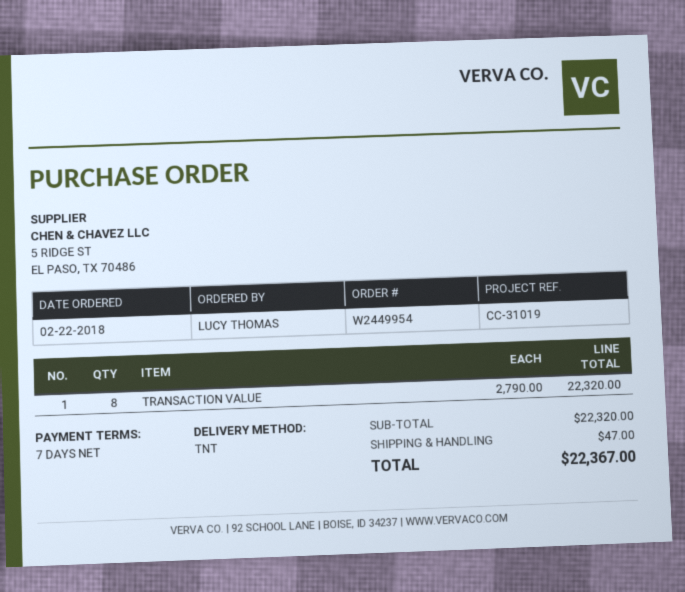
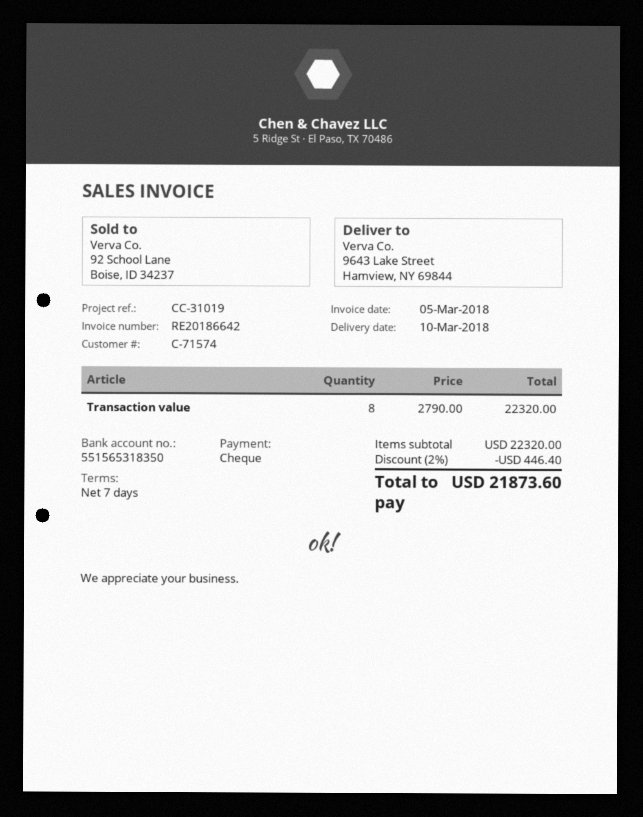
discount: none -> 2% = 446.40
shipping: 47.00 -> none
total: 22367.00 -> 21873.60

